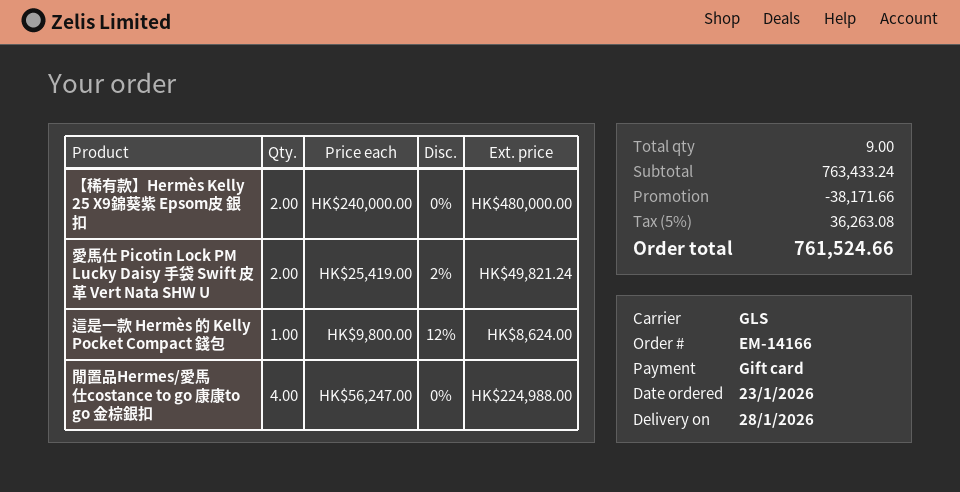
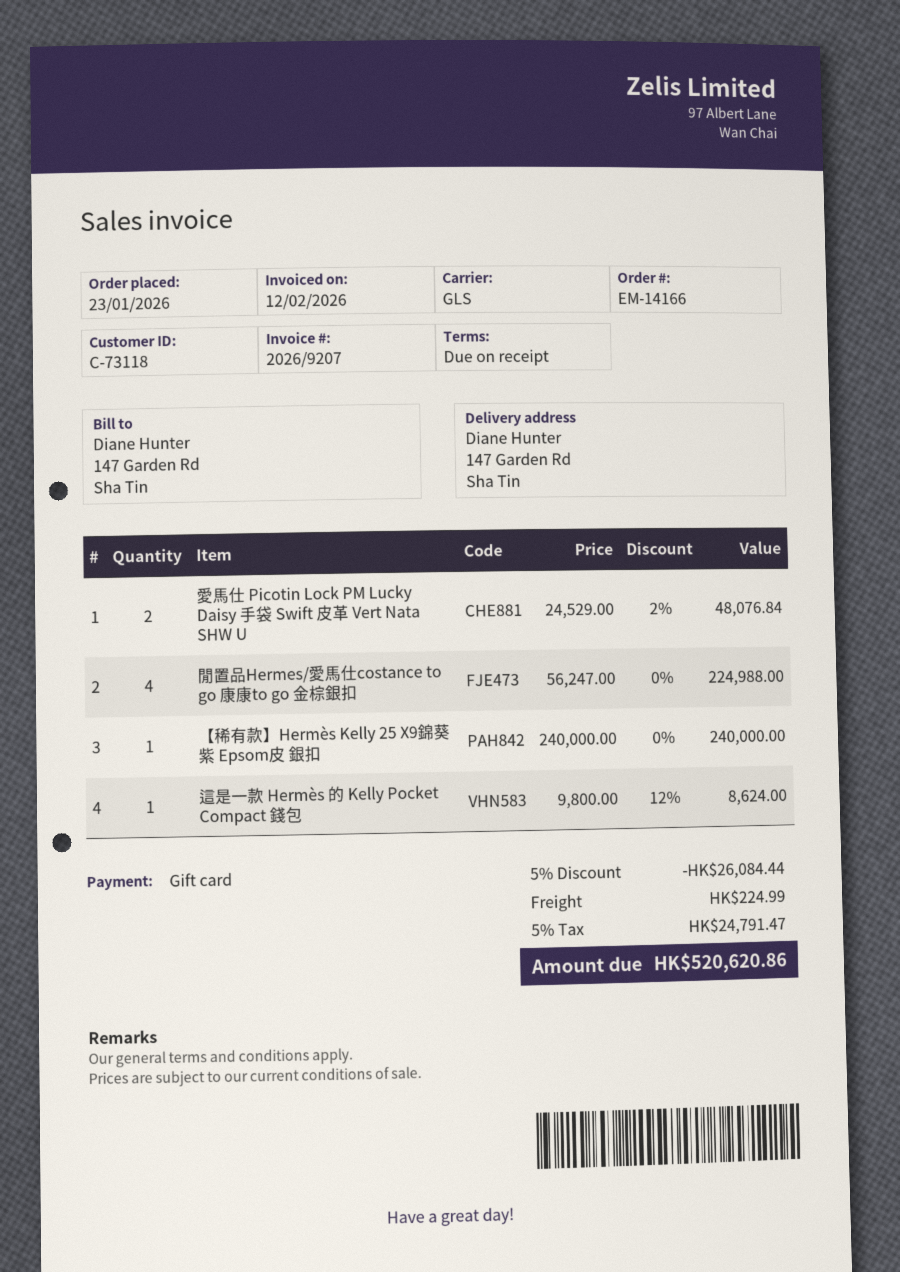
【稀有款】Hermès Kelly 25 X9錦葵紫 Epsom皮 銀扣: 2 x 240000.00 = 480000.00 -> 1 x 240000.00 = 240000.00
愛馬仕 Picotin Lock PM Lucky Daisy 手袋 Swift 皮革 Vert Nata SHW U: 2 x 25419.00 - 2% = 49821.24 -> 2 x 24529.00 - 2% = 48076.84
discount: 38171.66 -> 26084.44
shipping: none -> 224.99
tax: 5% = 36263.08 -> 5% = 24791.47
total: 761524.66 -> 520620.86

